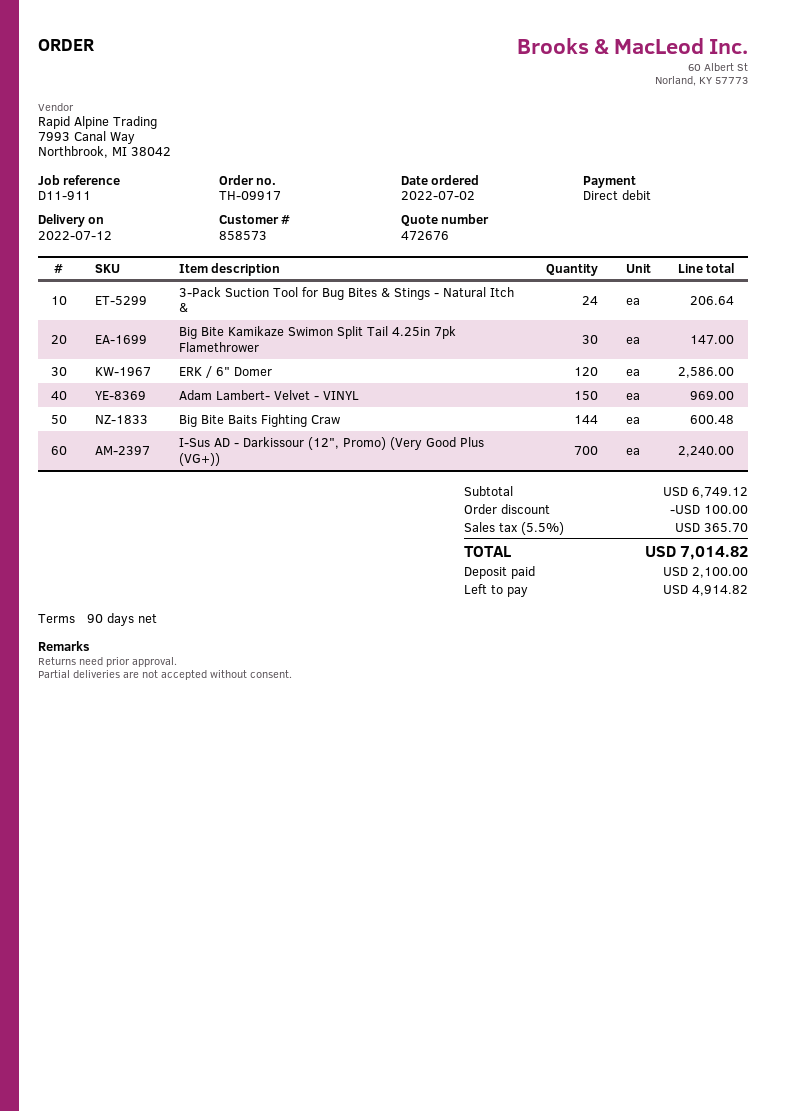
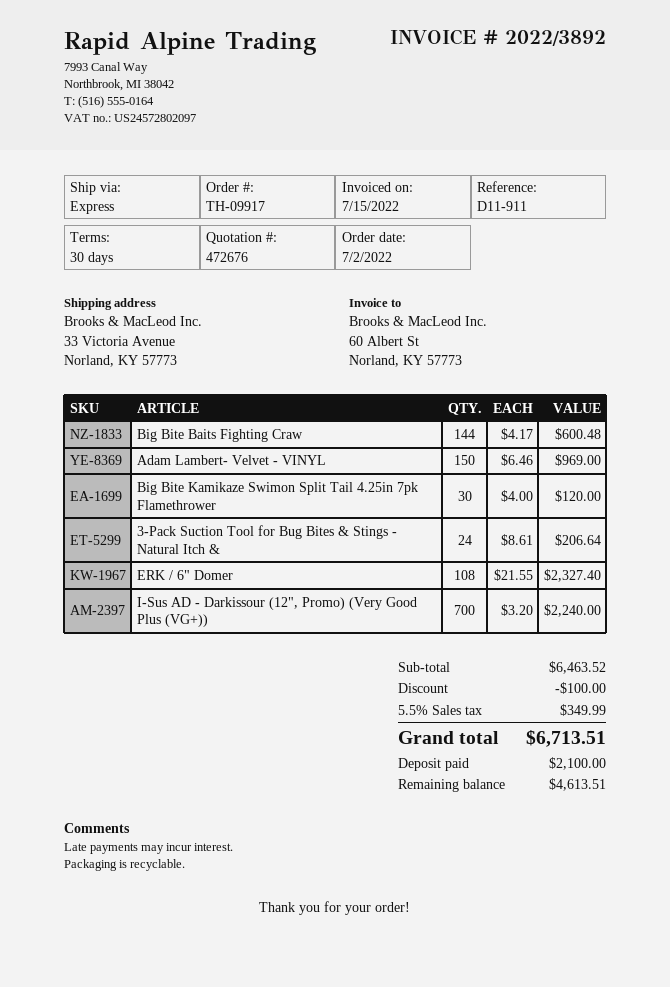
payment terms: 90 days -> 30 days
Big Bite Kamikaze Swimon Split Tail 4.25in 7pk Flamethrower: 30 for 147.00 -> 30 for 120.00
ERK / 6" Domer: 120 for 2586.00 -> 108 for 2327.40
subtotal: 6749.12 -> 6463.52
tax: 5.5% = 365.70 -> 5.5% = 349.99
total: 7014.82 -> 6713.51
balance: 4914.82 -> 4613.51

